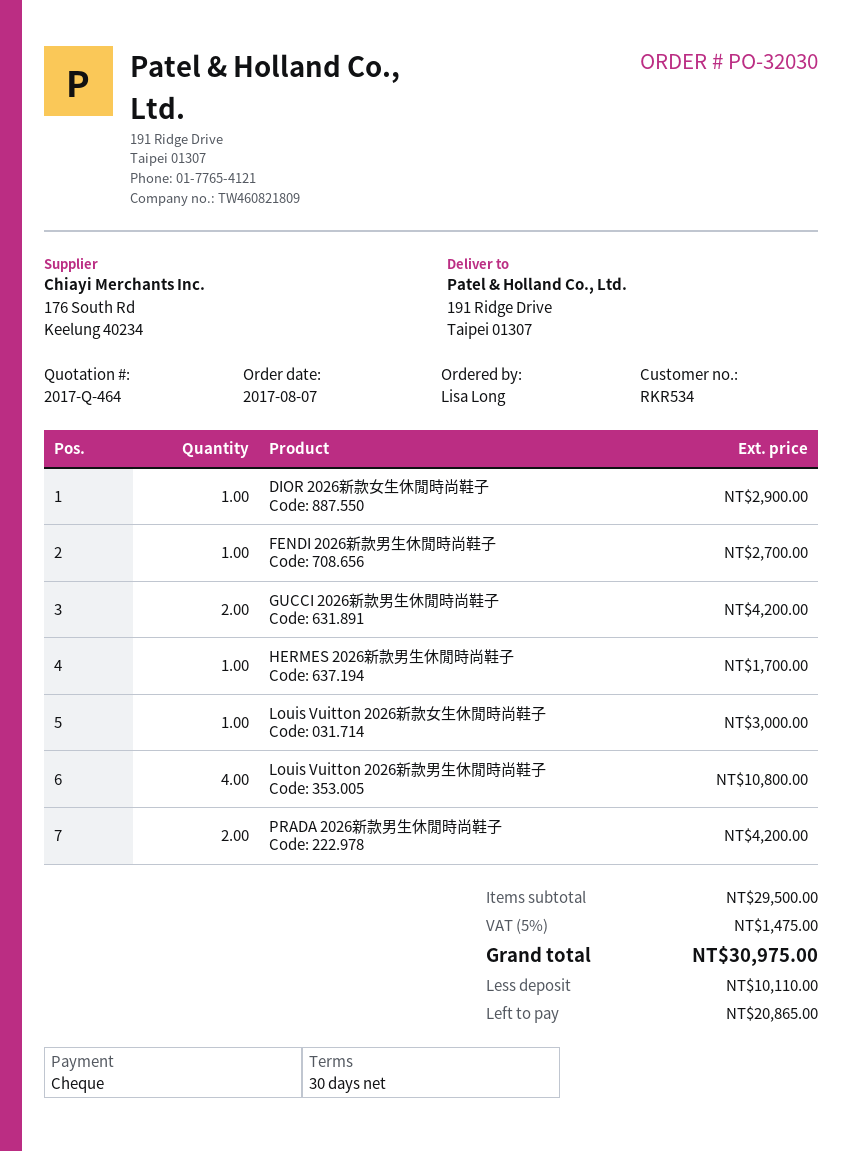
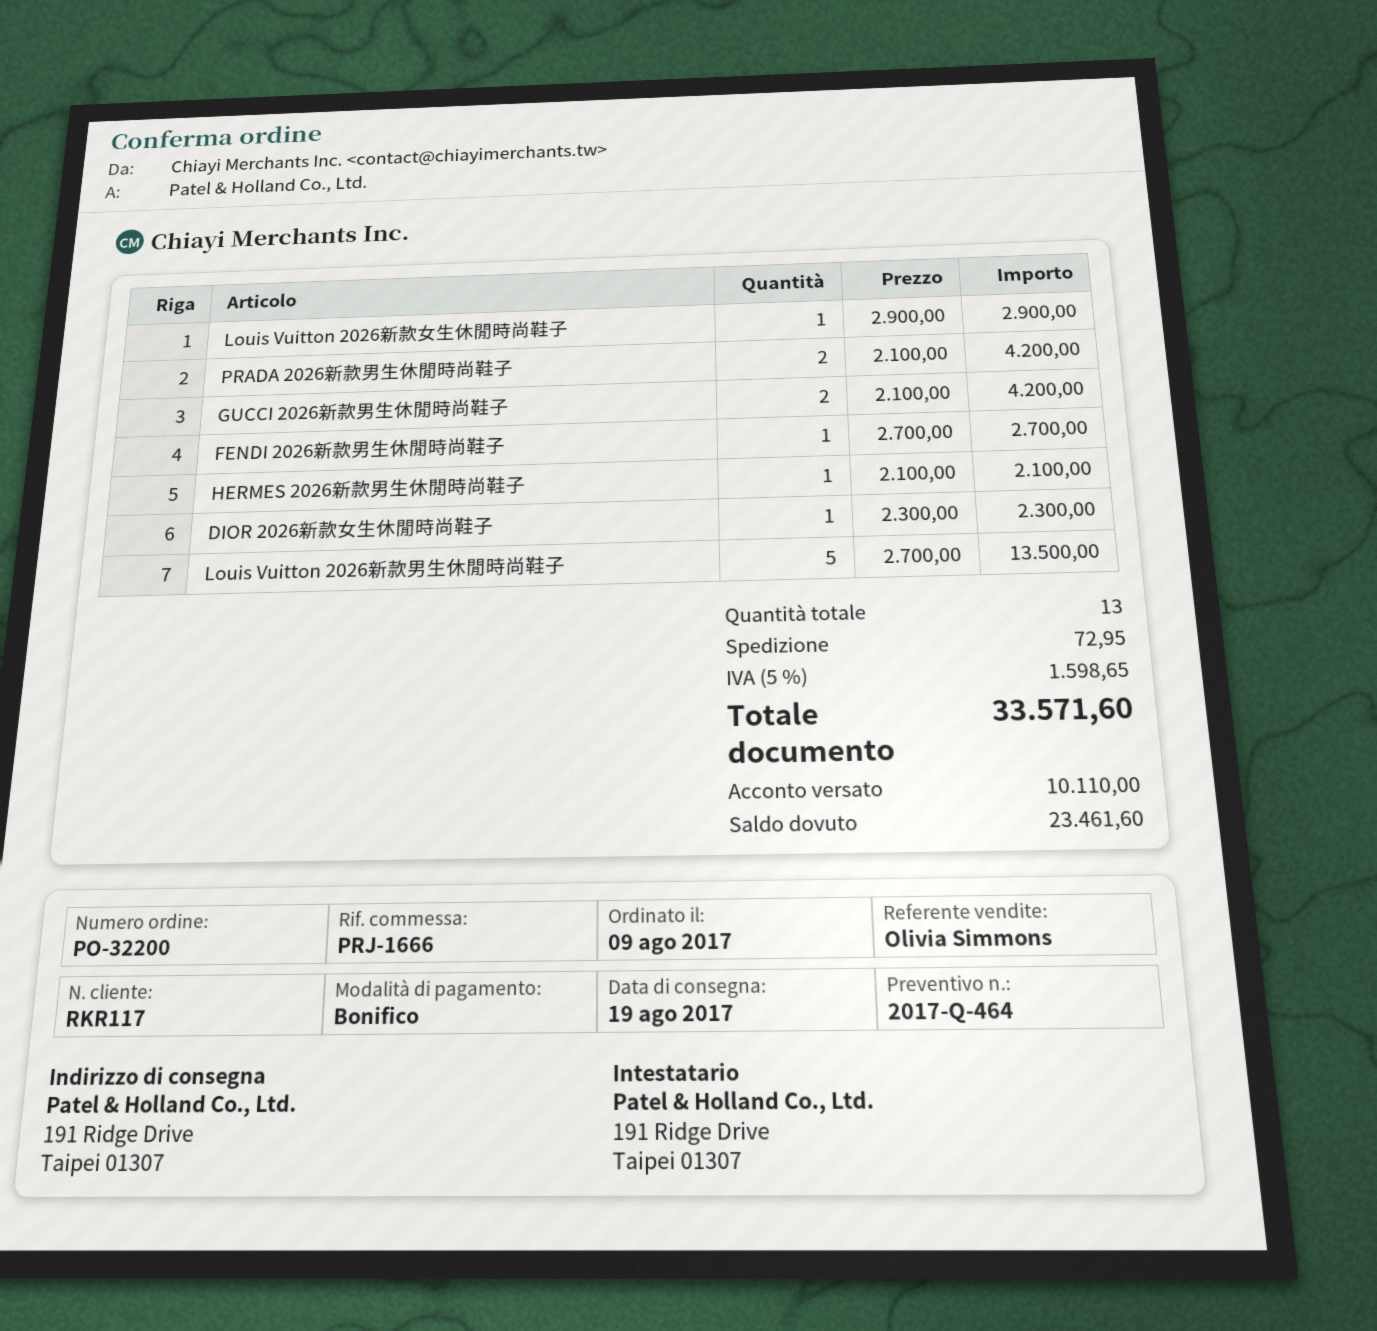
order number: PO-32030 -> PO-32200
order date: 2017-08-07 -> 2017-08-09
customer number: RKR534 -> RKR117
payment method: cheque -> bank transfer
DIOR 2026新款女生休閒時尚鞋子: 1 for 2900.00 -> 1 for 2300.00
HERMES 2026新款男生休閒時尚鞋子: 1 for 1700.00 -> 1 for 2100.00
Louis Vuitton 2026新款女生休閒時尚鞋子: 1 for 3000.00 -> 1 for 2900.00
Louis Vuitton 2026新款男生休閒時尚鞋子: 4 for 10800.00 -> 5 for 13500.00
shipping: none -> 72.95
tax: 5% = 1475.00 -> 5% = 1598.65
total: 30975.00 -> 33571.60
balance: 20865.00 -> 23461.60

